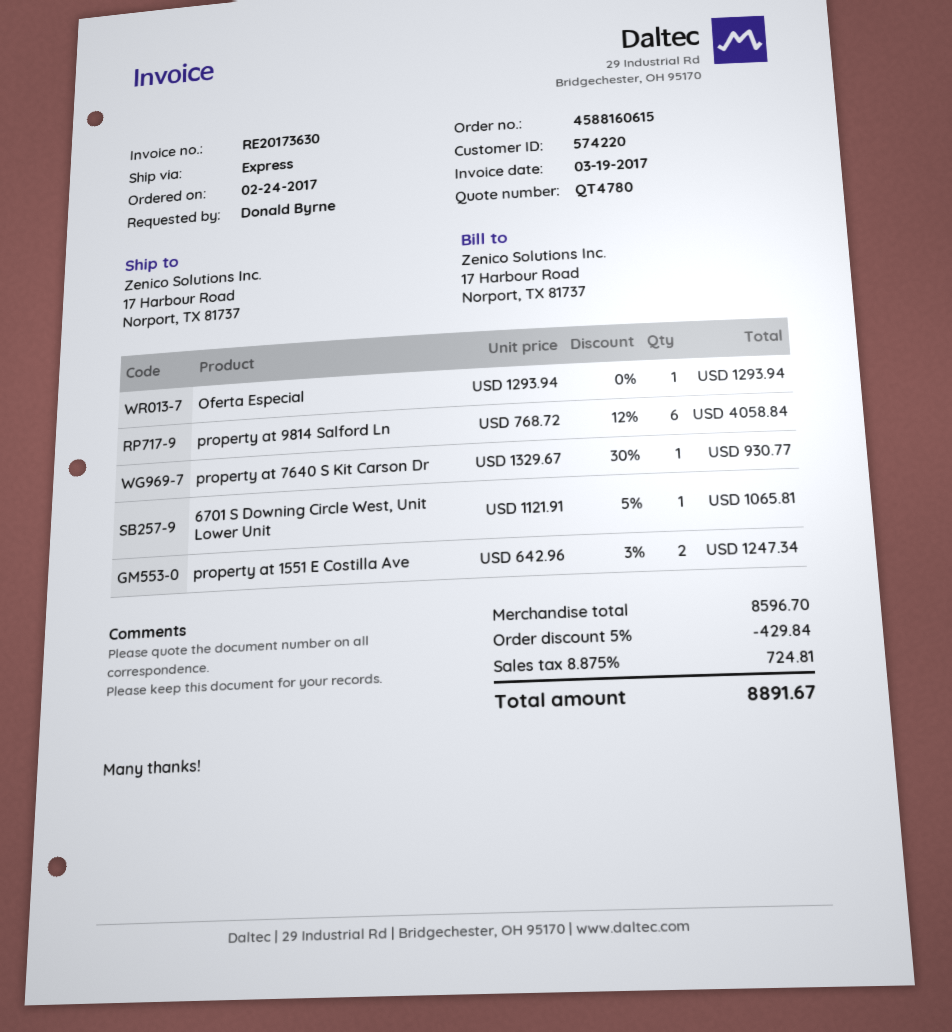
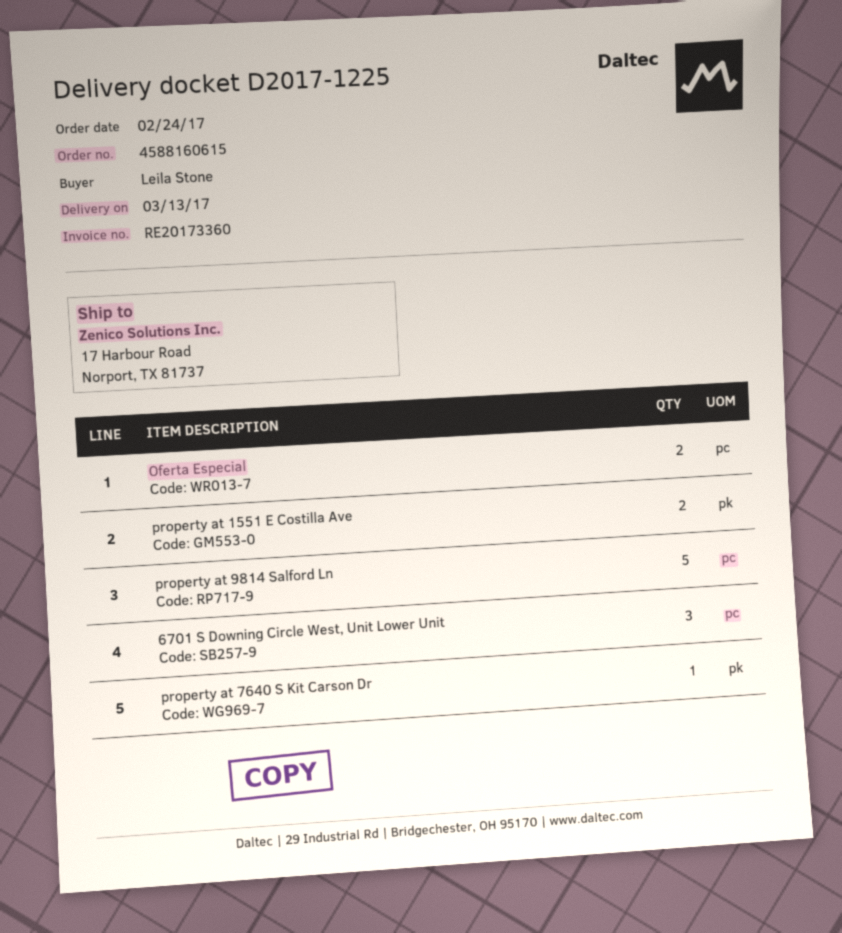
invoice number: RE20173630 -> RE20173360
ordered by: Donald Byrne -> Leila Stone
Oferta Especial: 1 -> 2
property at 9814 Salford Ln: 6 -> 5
6701 S Downing Circle West, Unit Lower Unit: 1 -> 3

